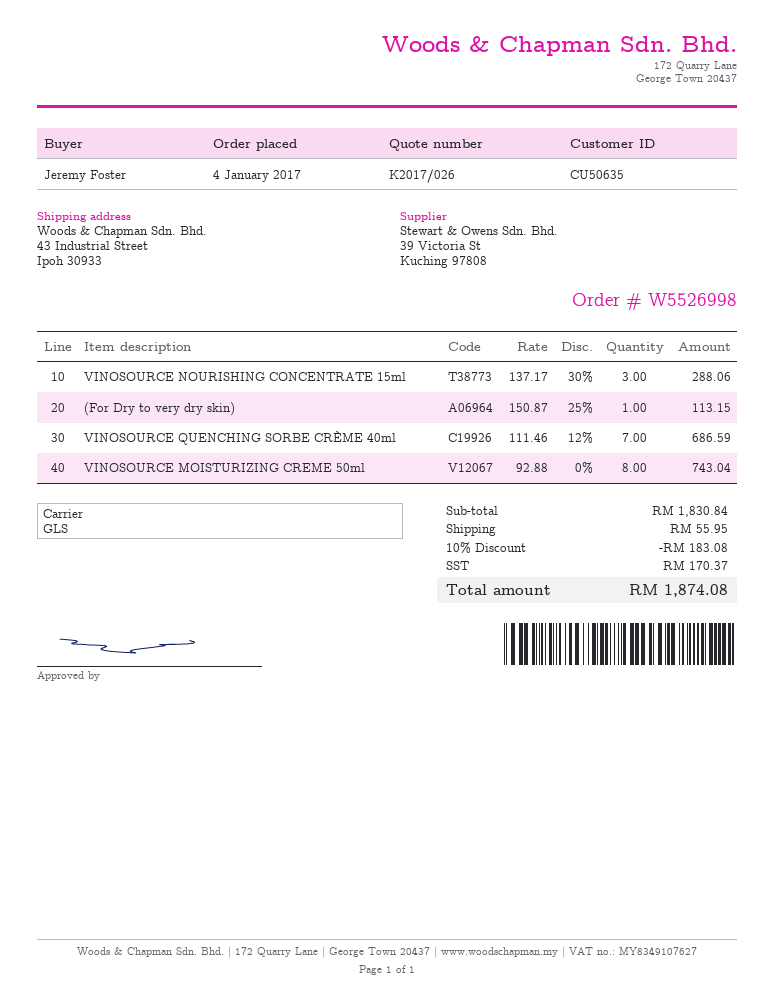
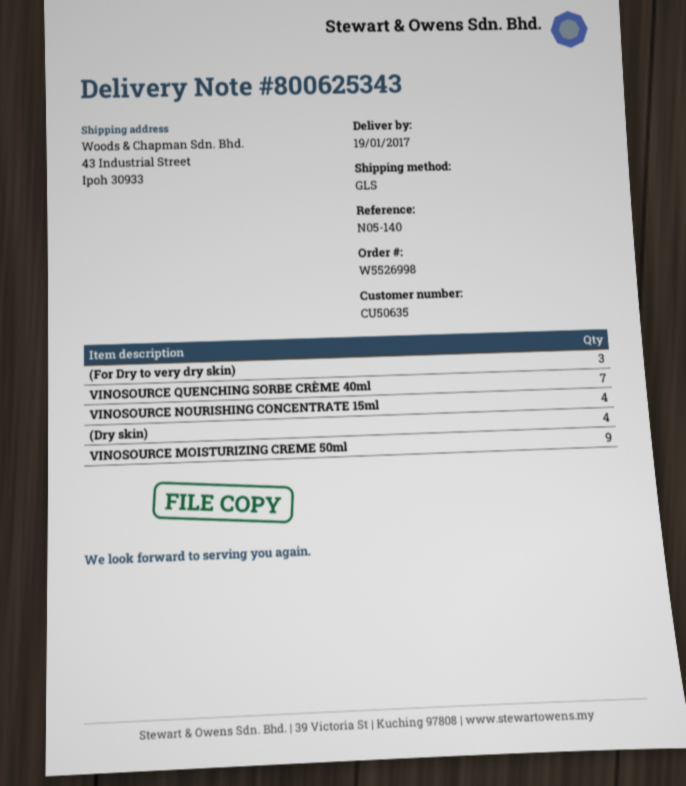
VINOSOURCE NOURISHING CONCENTRATE 15ml: 3 -> 4
(For Dry to very dry skin): 1 -> 3
VINOSOURCE MOISTURIZING CREME 50ml: 8 -> 9
(Dry skin): none -> 4

